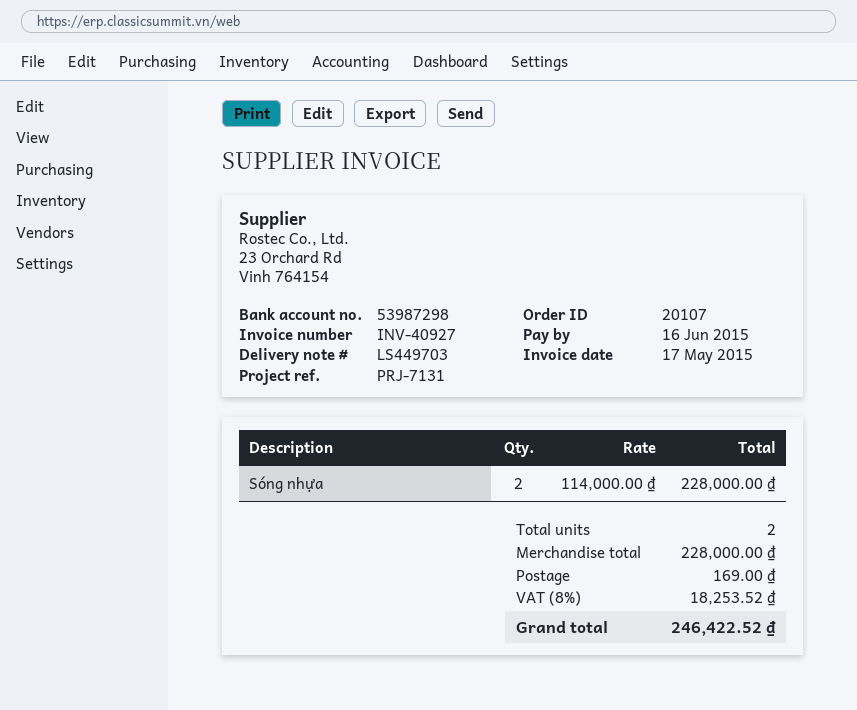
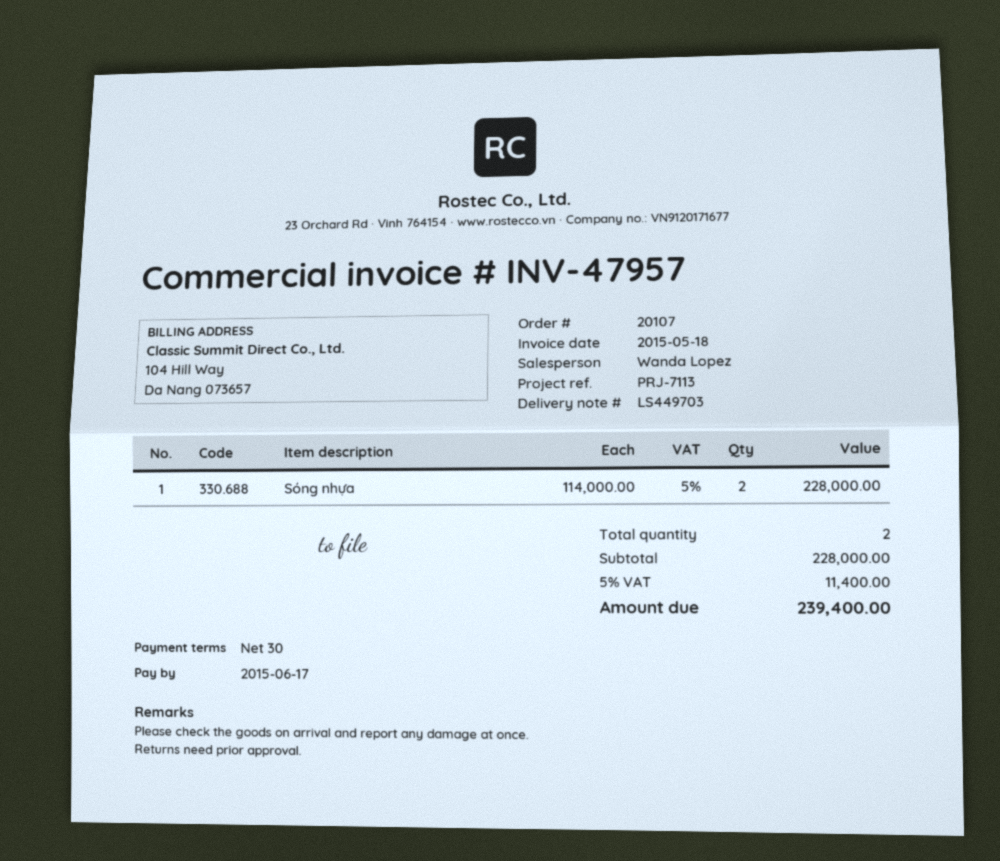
invoice number: INV-40927 -> INV-47957
invoice date: 2015-05-17 -> 2015-05-18
due date: 2015-06-16 -> 2015-06-17
reference: PRJ-7131 -> PRJ-7113
shipping: 169.00 -> none
tax: 8% = 18253.52 -> 5% = 11400.00
total: 246422.52 -> 239400.00

